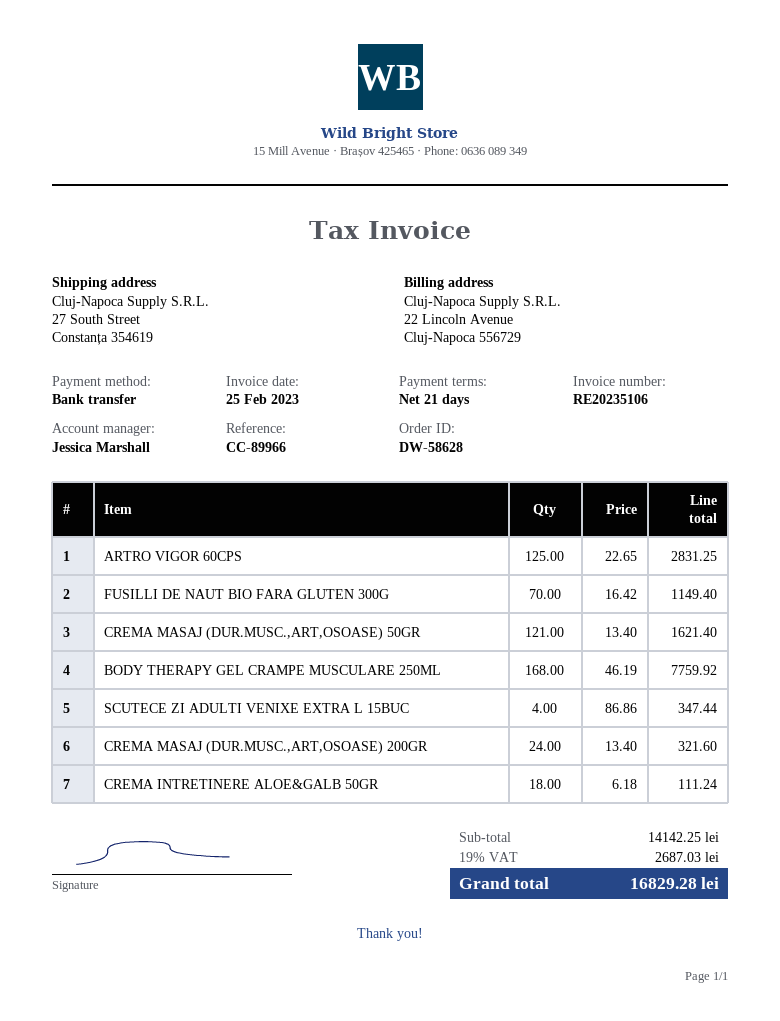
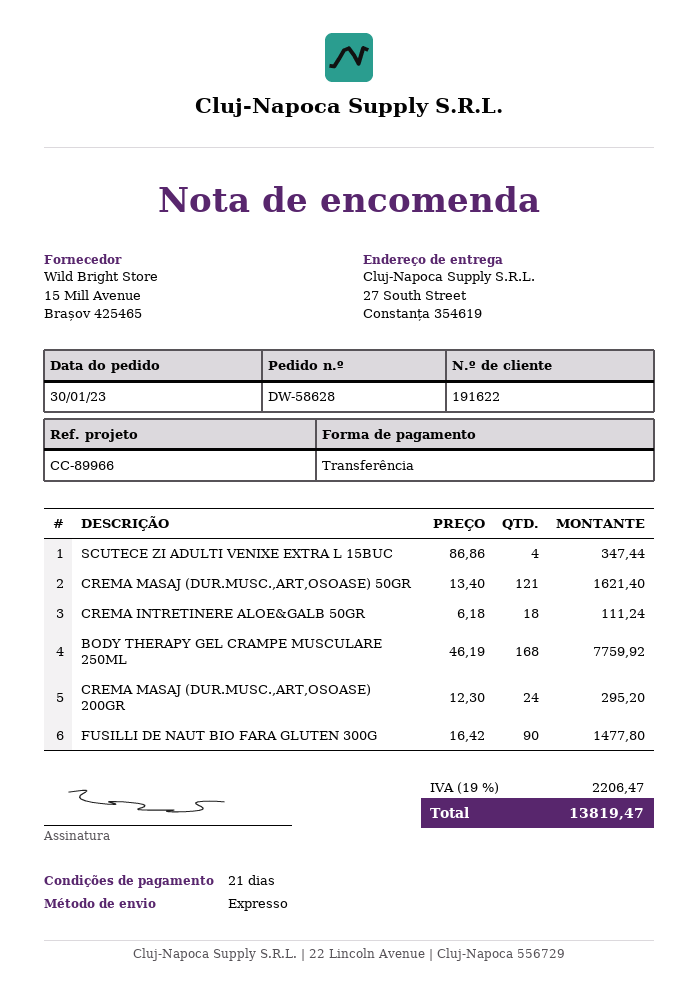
ARTRO VIGOR 60CPS: 125 x 22.65 = 2831.25 -> none
FUSILLI DE NAUT BIO FARA GLUTEN 300G: 70 x 16.42 = 1149.40 -> 90 x 16.42 = 1477.80
CREMA MASAJ (DUR.MUSC.,ART,OSOASE) 200GR: 24 x 13.40 = 321.60 -> 24 x 12.30 = 295.20
tax: 19% = 2687.03 -> 19% = 2206.47
total: 16829.28 -> 13819.47

